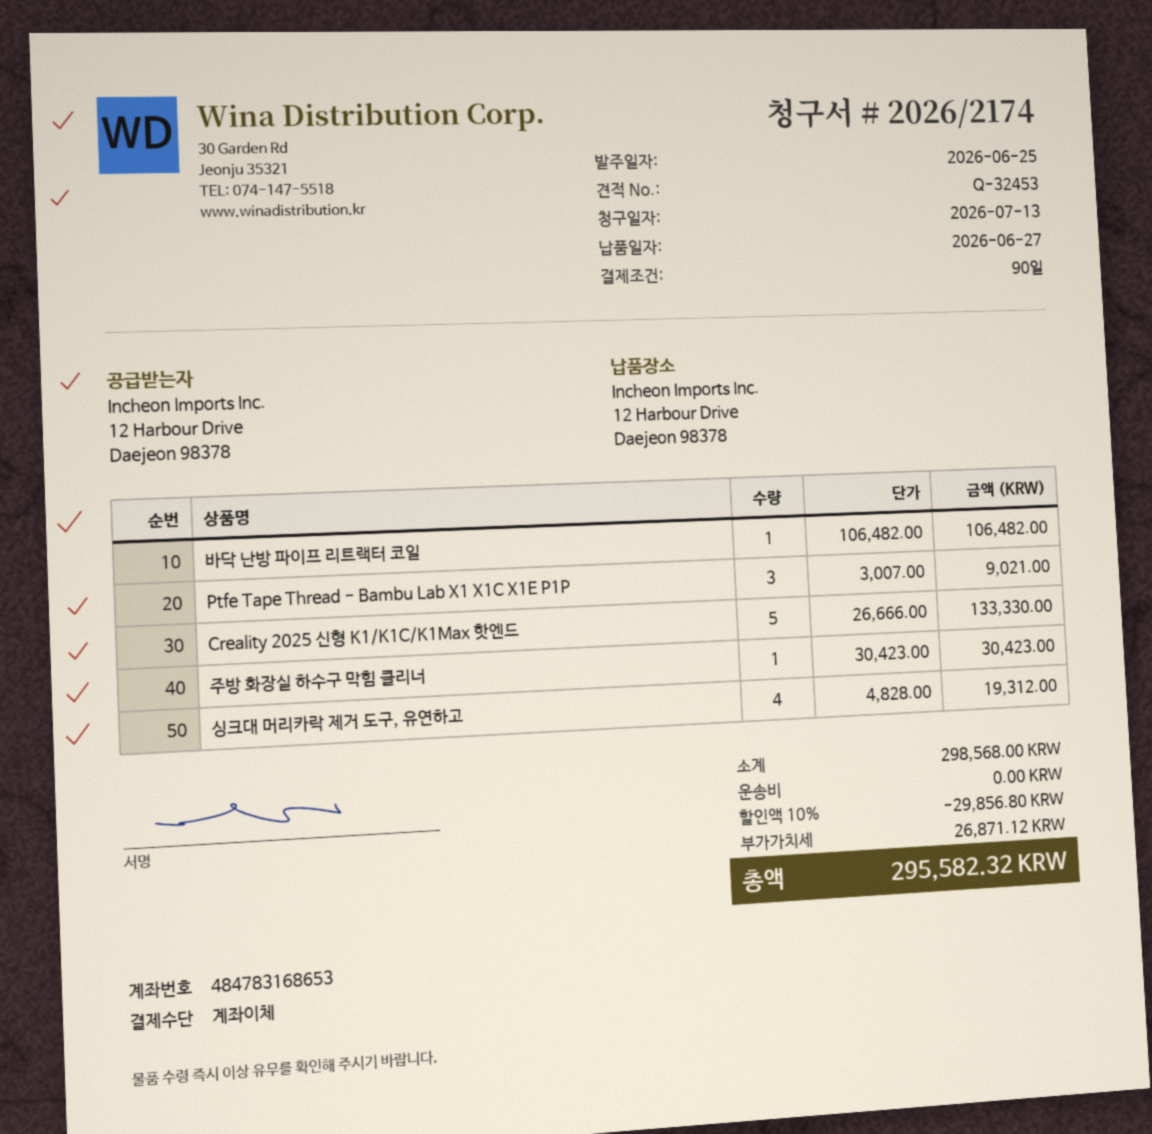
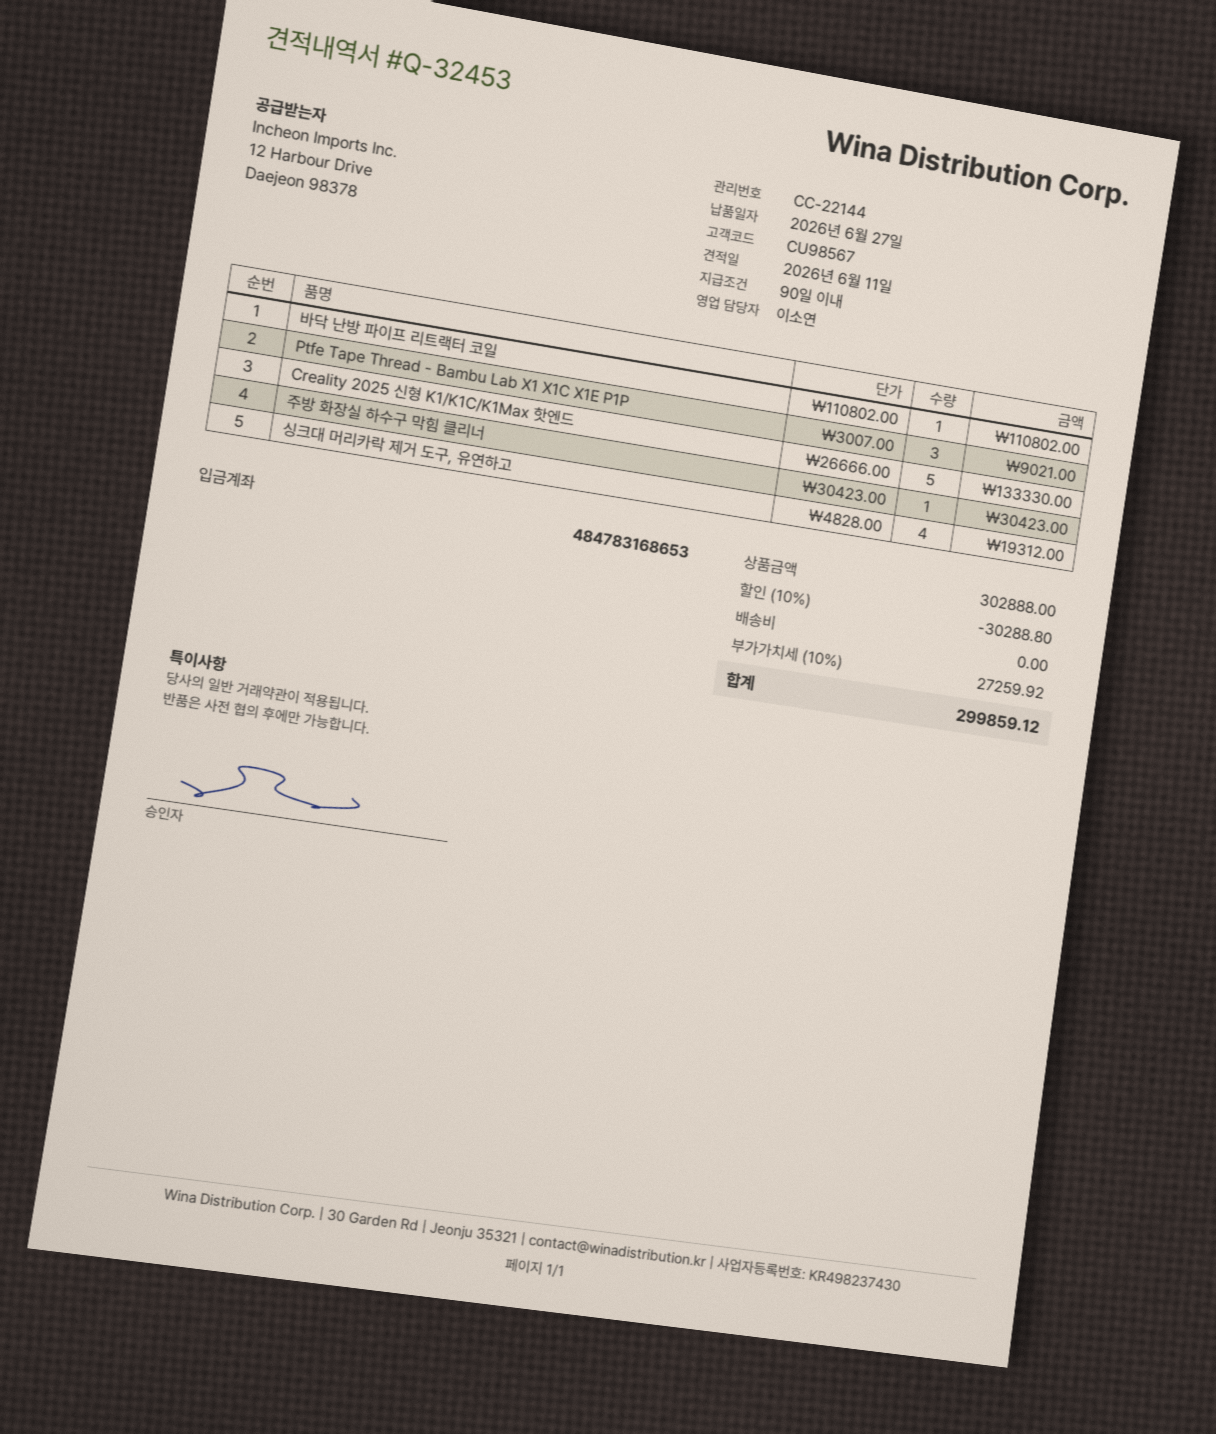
바닥 난방 파이프 리트랙터 코일: 1 x 106482.00 = 106482.00 -> 1 x 110802.00 = 110802.00
subtotal: 298568.00 -> 302888.00
discount: 10% = 29856.80 -> 10% = 30288.80
tax: 26871.12 -> 27259.92
total: 295582.32 -> 299859.12

